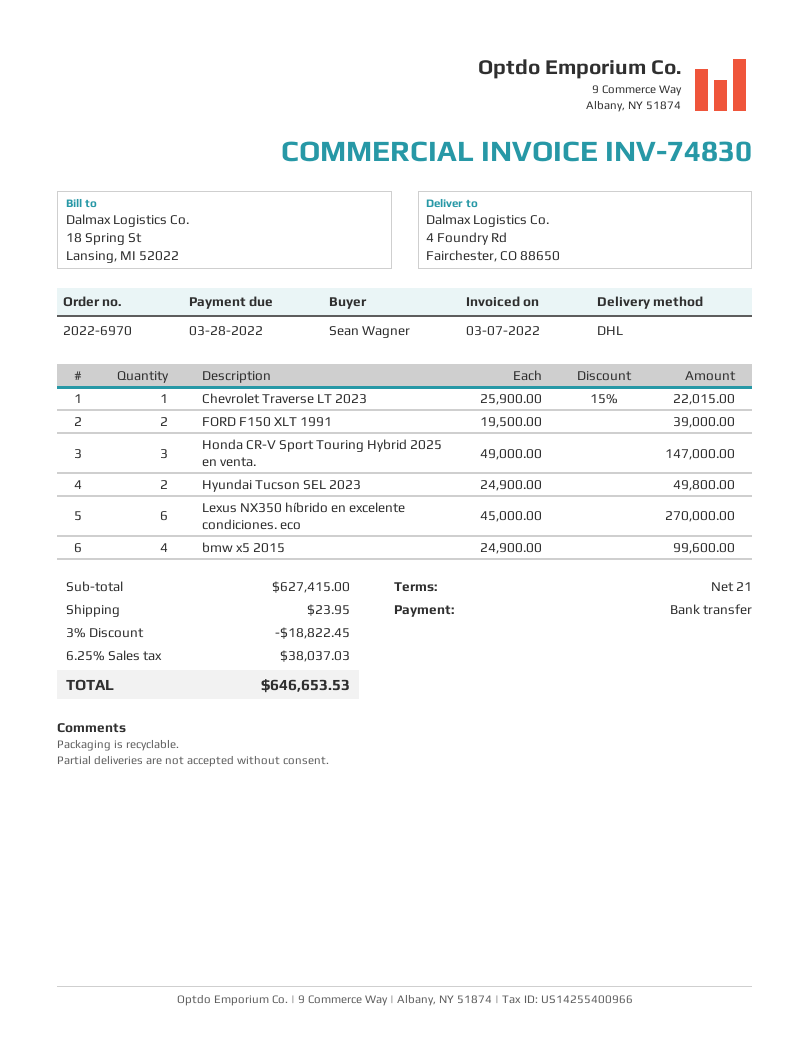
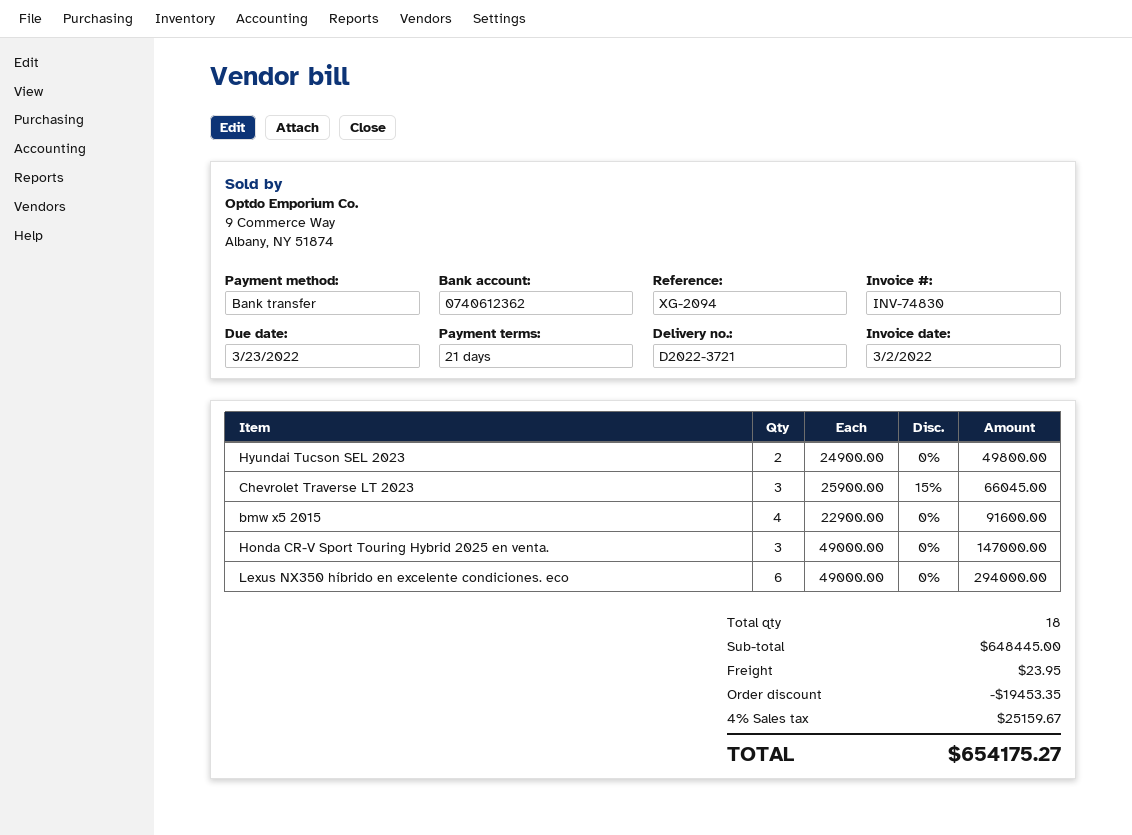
invoice date: 2022-03-07 -> 2022-03-02
due date: 2022-03-28 -> 2022-03-23
Chevrolet Traverse LT 2023: 1 x 25900.00 - 15% = 22015.00 -> 3 x 25900.00 - 15% = 66045.00
FORD F150 XLT 1991: 2 x 19500.00 = 39000.00 -> none
Lexus NX350 híbrido en excelente condiciones. eco: 6 x 45000.00 = 270000.00 -> 6 x 49000.00 = 294000.00
bmw x5 2015: 4 x 24900.00 = 99600.00 -> 4 x 22900.00 = 91600.00
subtotal: 627415.00 -> 648445.00
discount: 18822.45 -> 19453.35
tax: 6.25% = 38037.03 -> 4% = 25159.67
total: 646653.53 -> 654175.27

